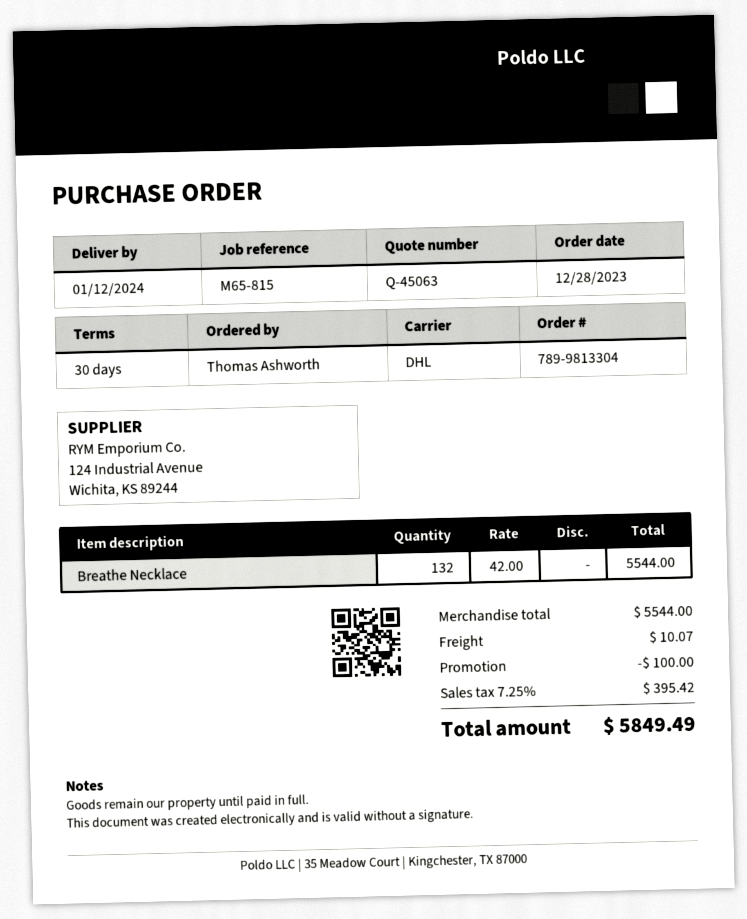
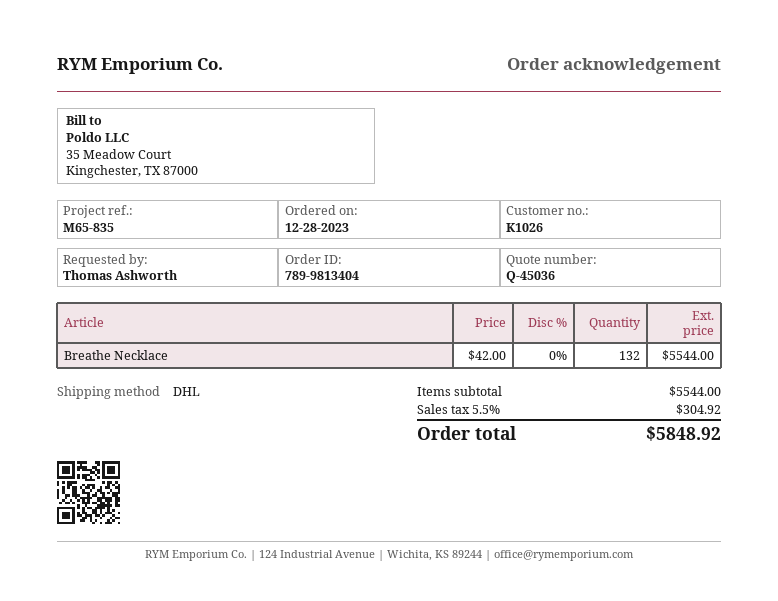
quote number: Q-45063 -> Q-45036
order number: 789-9813304 -> 789-9813404
reference: M65-815 -> M65-835
discount: 100.00 -> none
shipping: 10.07 -> none
tax: 7.25% = 395.42 -> 5.5% = 304.92
total: 5849.49 -> 5848.92

